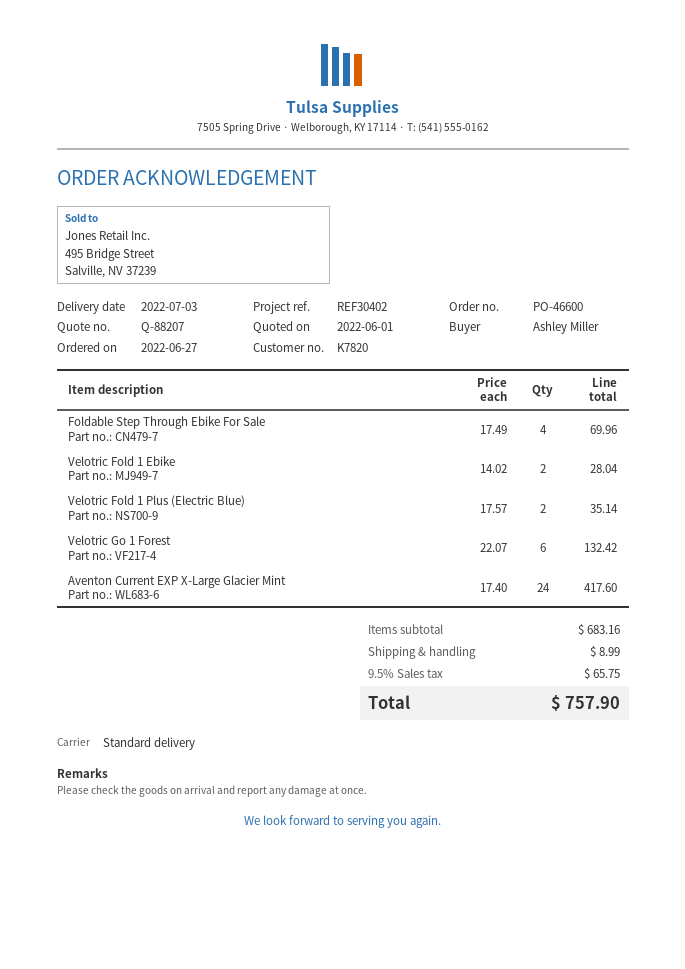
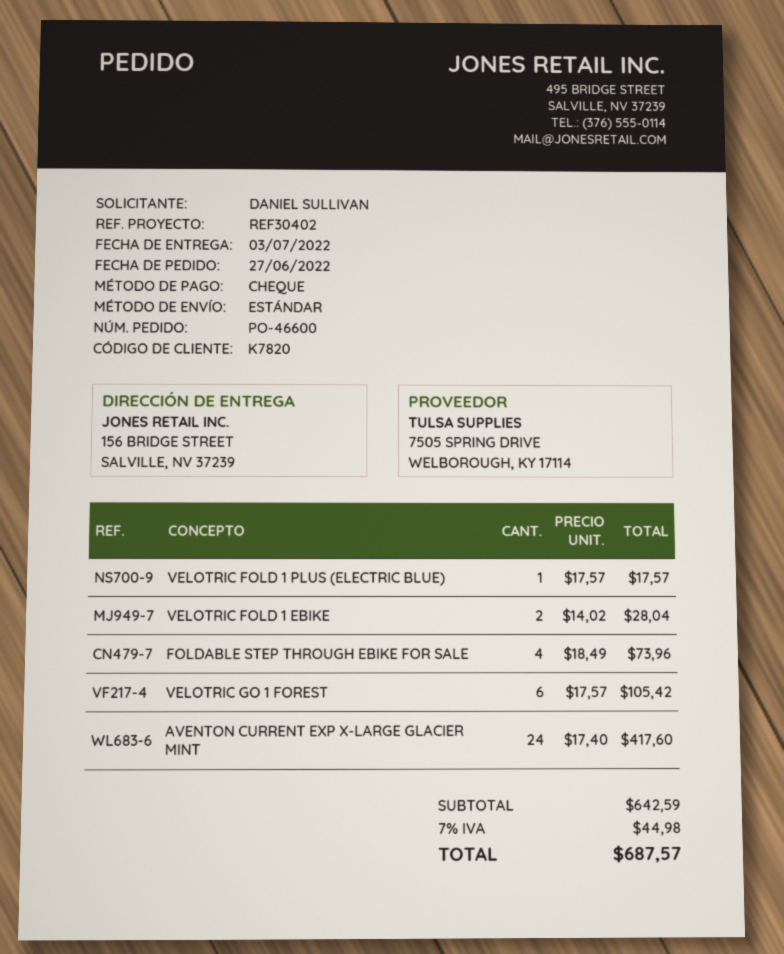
ordered by: Ashley Miller -> DANIEL SULLIVAN
Foldable Step Through Ebike For Sale: 4 x 17.49 = 69.96 -> 4 x 18.49 = 73.96
Velotric Fold 1 Plus (Electric Blue): 2 x 17.57 = 35.14 -> 1 x 17.57 = 17.57
Velotric Go 1 Forest: 6 x 22.07 = 132.42 -> 6 x 17.57 = 105.42
subtotal: 683.16 -> 642.59
shipping: 8.99 -> none
tax: 9.5% = 65.75 -> 7% = 44.98
total: 757.90 -> 687.57

